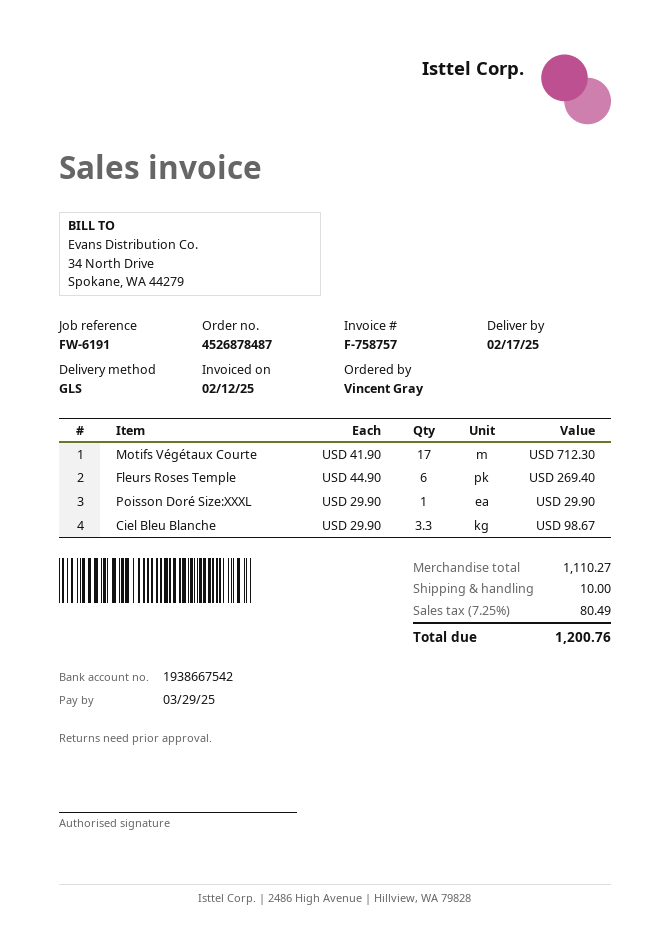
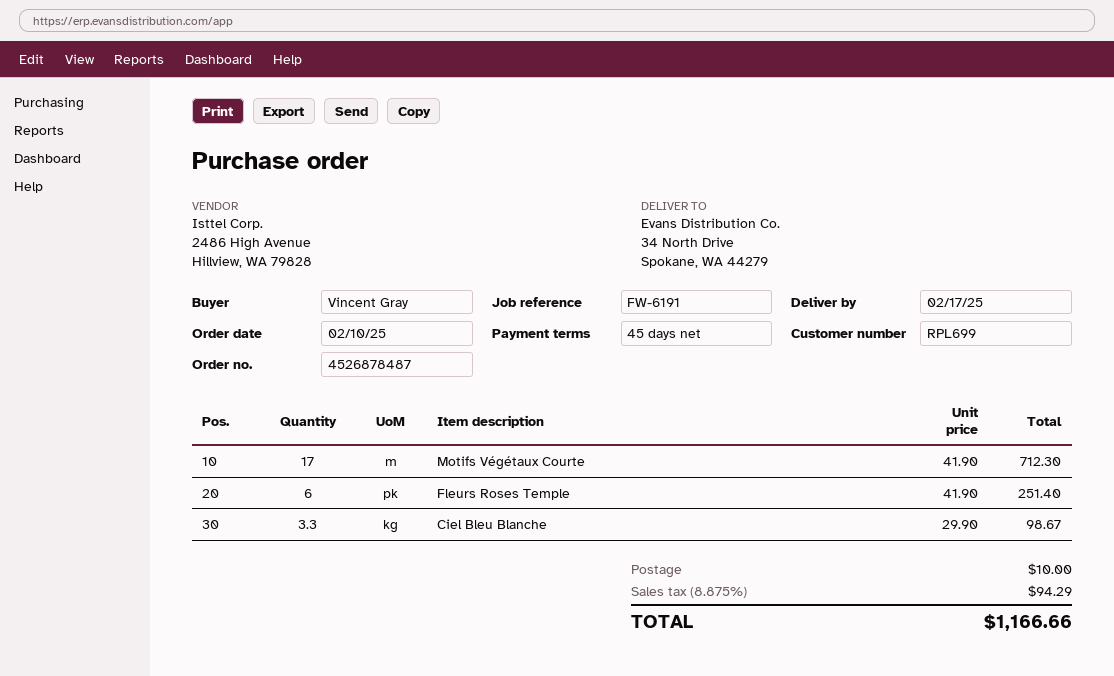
Fleurs Roses Temple: 6 x 44.90 = 269.40 -> 6 x 41.90 = 251.40
Poisson Doré Size:XXXL: 1 x 29.90 = 29.90 -> none
tax: 7.25% = 80.49 -> 8.875% = 94.29
total: 1200.76 -> 1166.66

